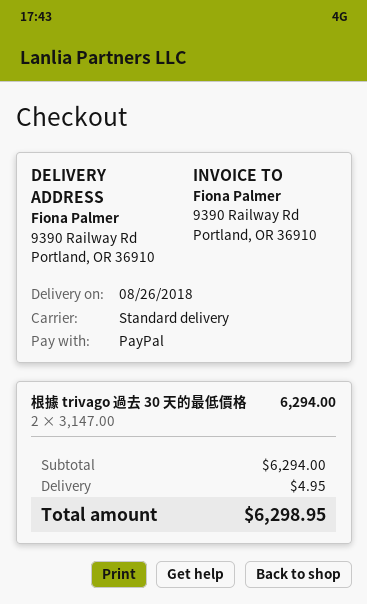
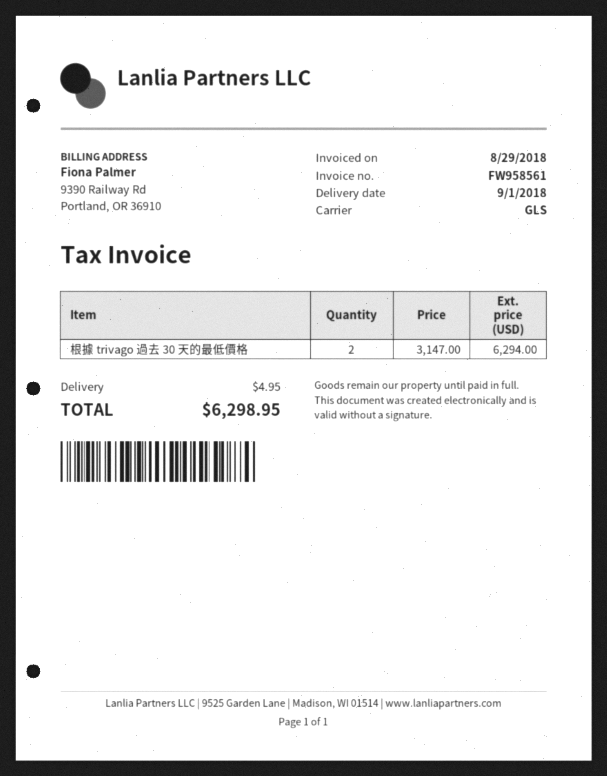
delivery date: 2018-08-26 -> 2018-09-01
shipping method: standard -> GLS

